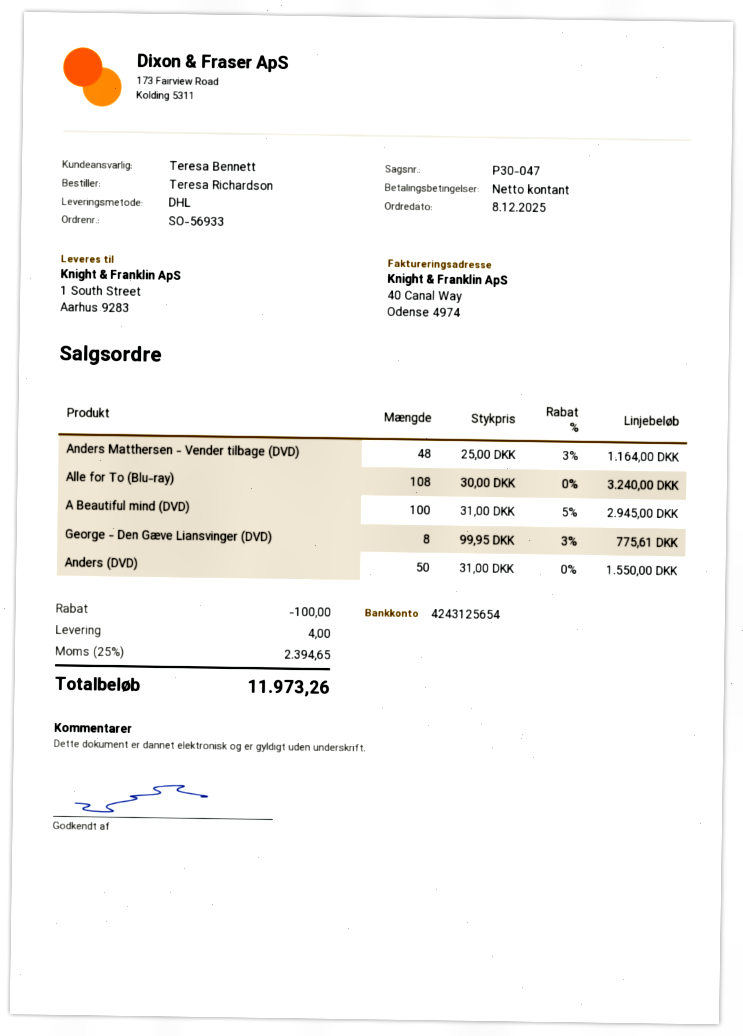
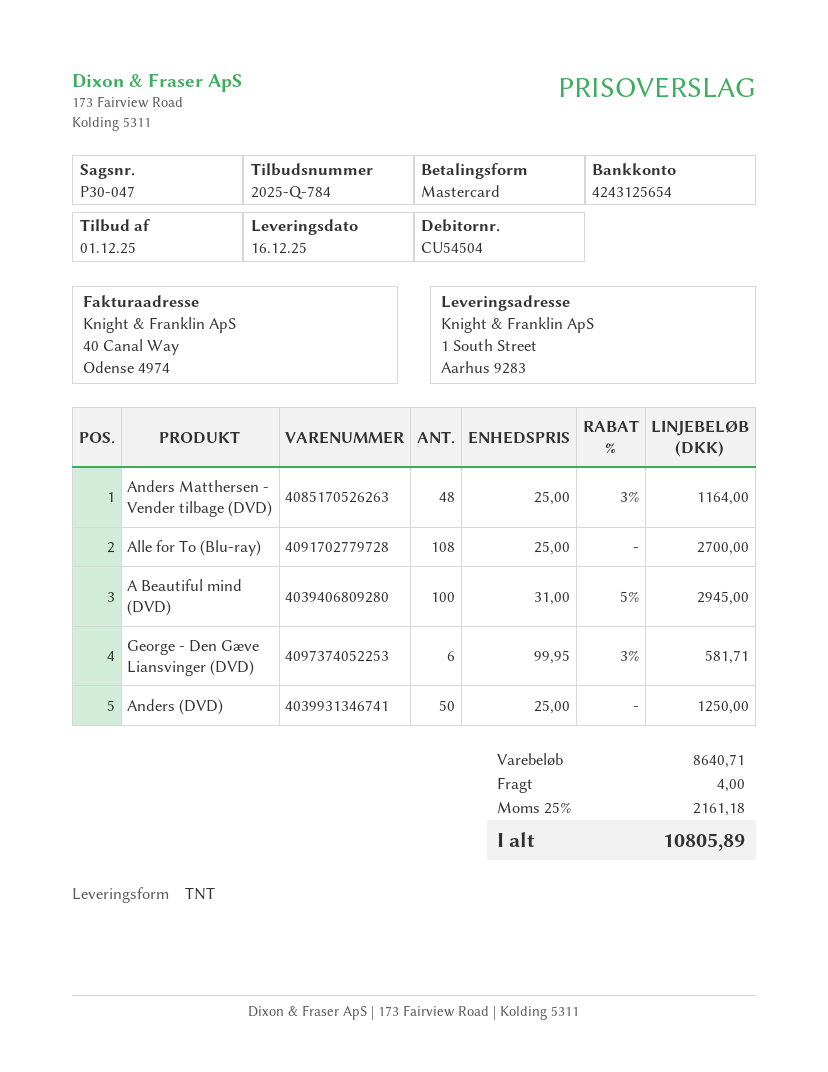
shipping method: DHL -> TNT
Alle for To (Blu-ray): 108 x 30.00 = 3240.00 -> 108 x 25.00 = 2700.00
George - Den Gæve Liansvinger (DVD): 8 x 99.95 - 3% = 775.61 -> 6 x 99.95 - 3% = 581.71
Anders (DVD): 50 x 31.00 = 1550.00 -> 50 x 25.00 = 1250.00
discount: 100.00 -> none
tax: 25% = 2394.65 -> 25% = 2161.18
total: 11973.26 -> 10805.89

